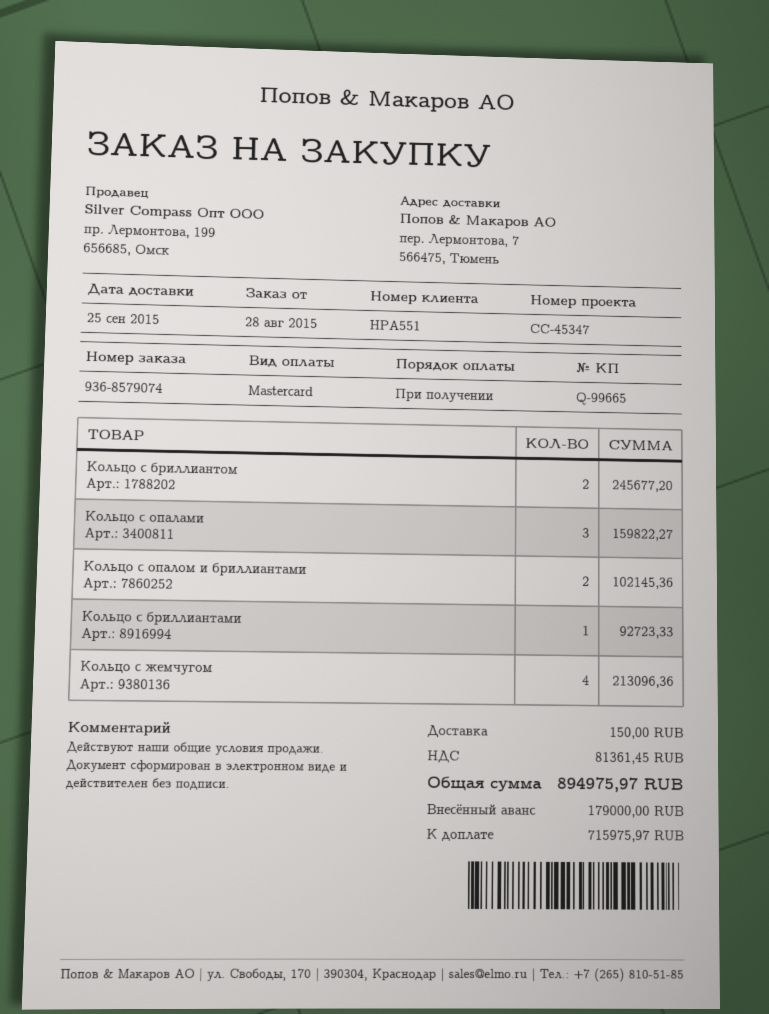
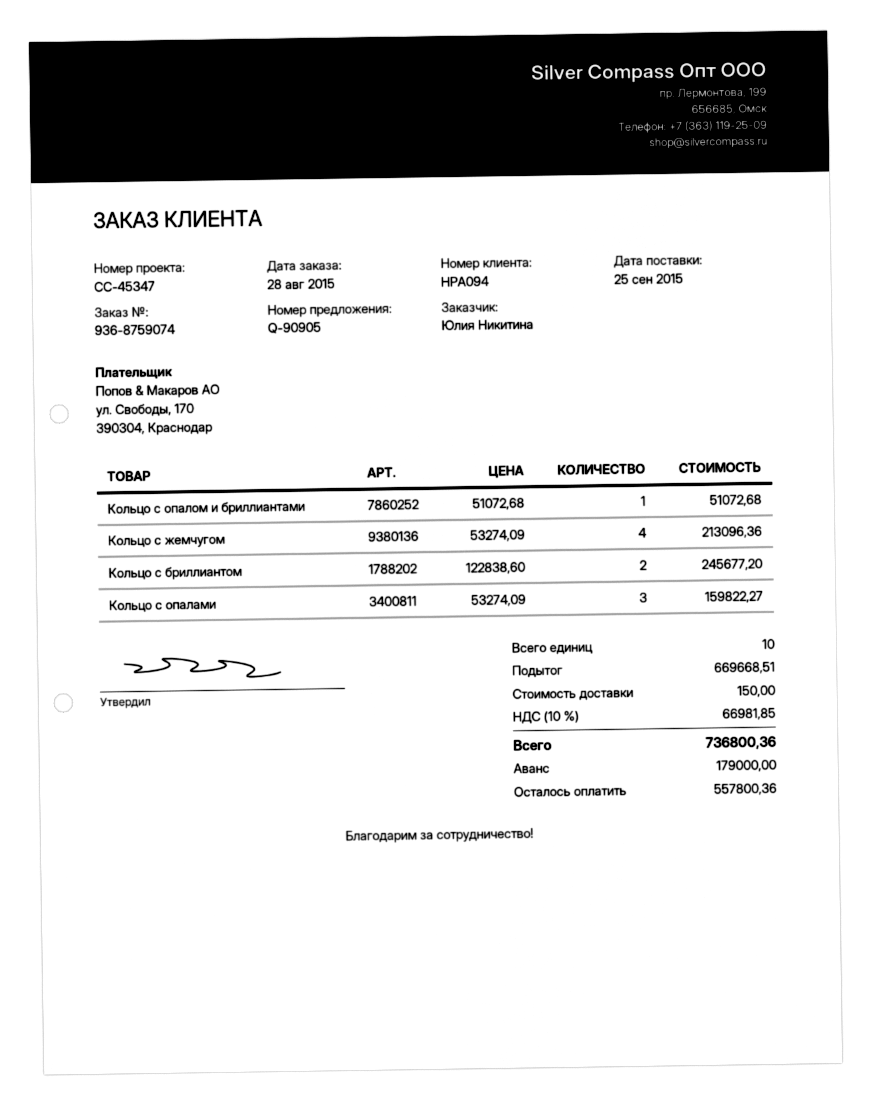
quote number: Q-99665 -> Q-90905
order number: 936-8579074 -> 936-8759074
customer number: HPA551 -> HPA094
Кольцо с опалом и бриллиантами: 2 for 102145.36 -> 1 for 51072.68
Кольцо с бриллиантами: 1 for 92723.33 -> none
tax: 81361.45 -> 66981.85
total: 894975.97 -> 736800.36
balance: 715975.97 -> 557800.36

